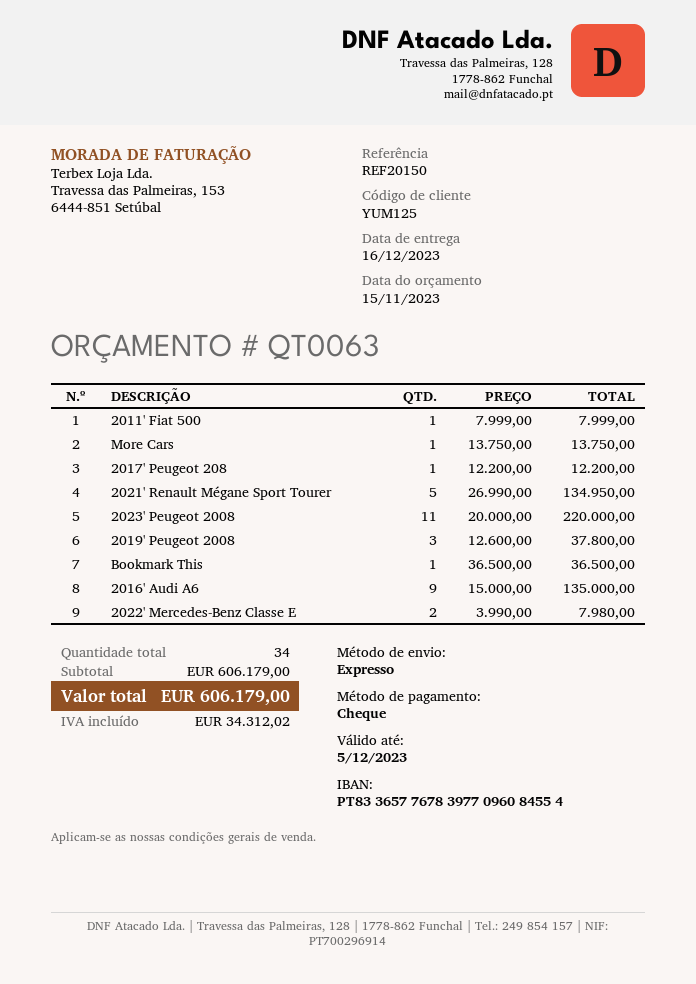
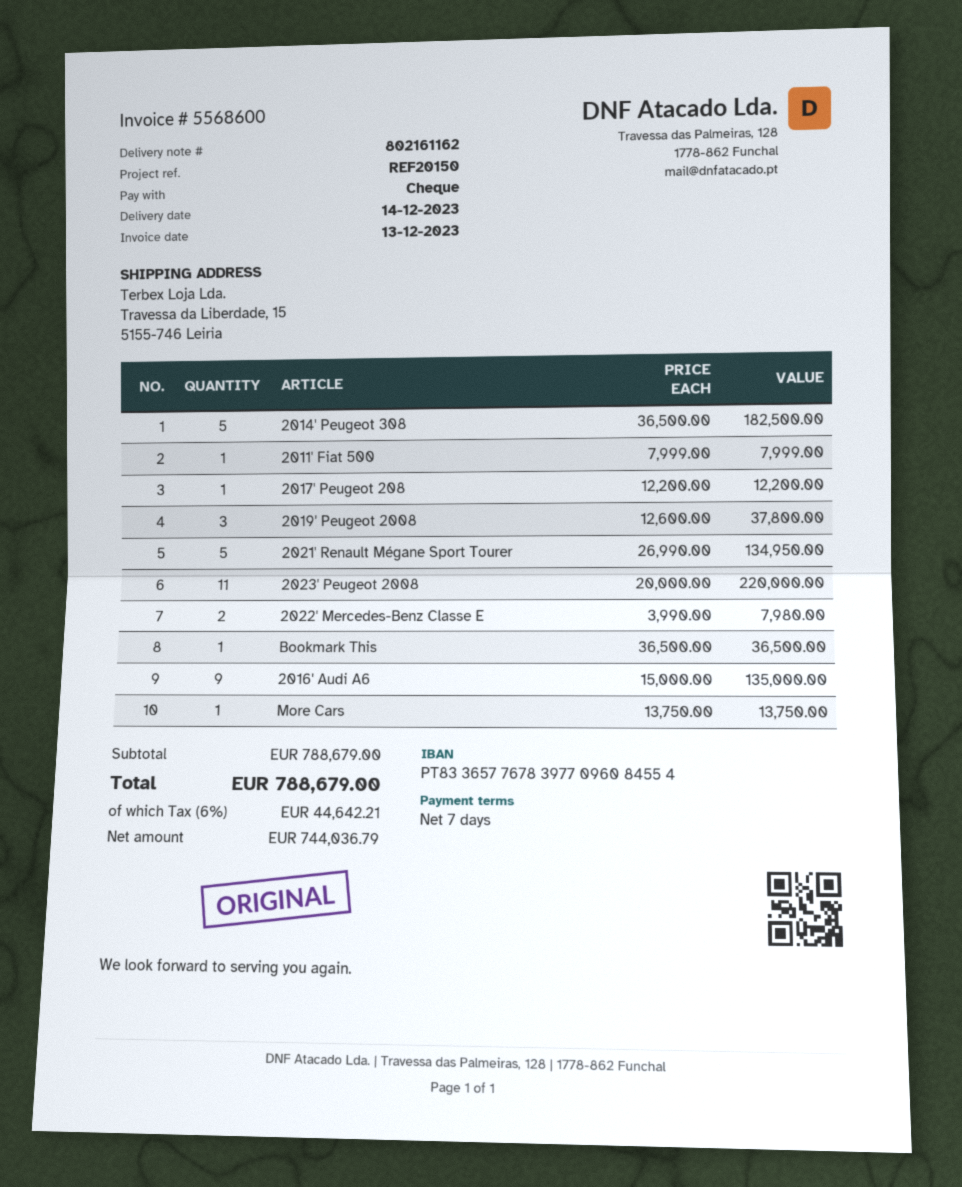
delivery date: 2023-12-16 -> 2023-12-14
2014' Peugeot 308: none -> 5 x 36500.00 = 182500.00
subtotal: 606179.00 -> 788679.00
tax: 34312.02 -> 44642.21
total: 606179.00 -> 788679.00

